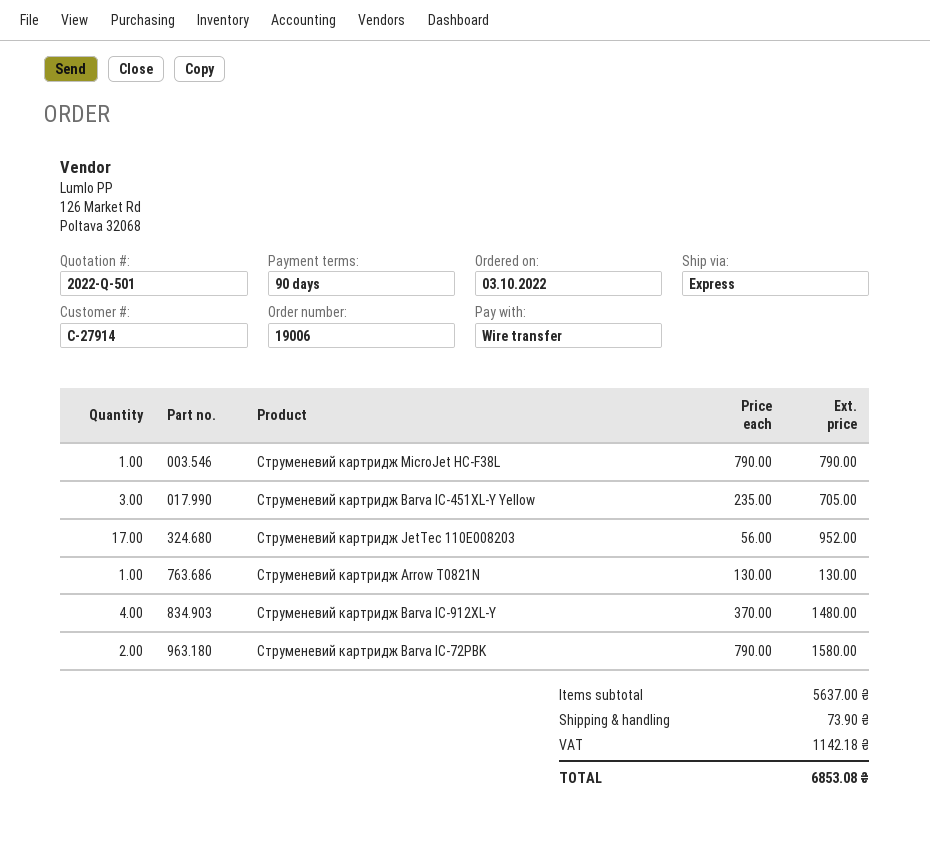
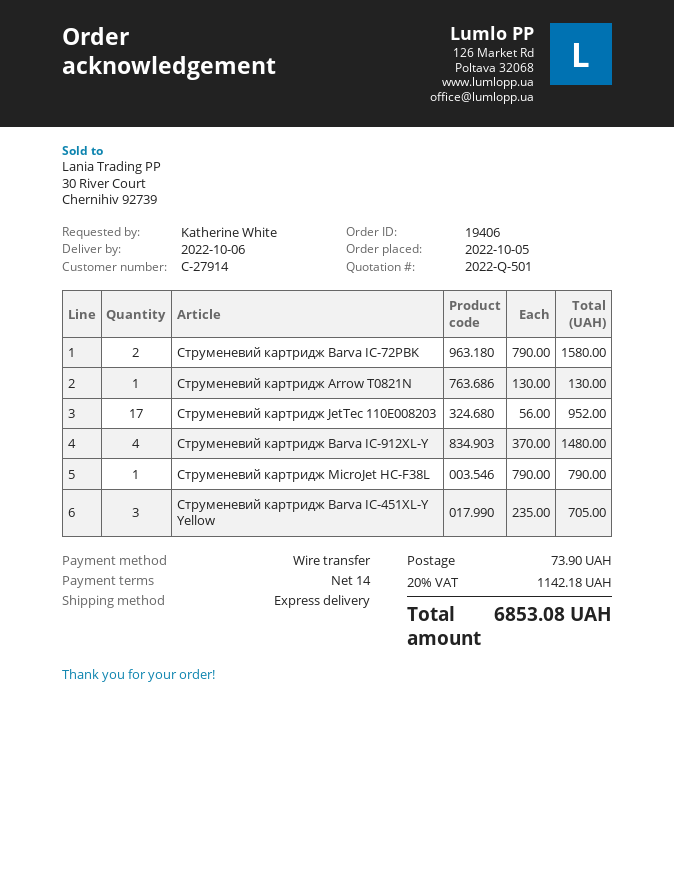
order number: 19006 -> 19406
order date: 2022-10-03 -> 2022-10-05
payment terms: 90 days -> 14 days

